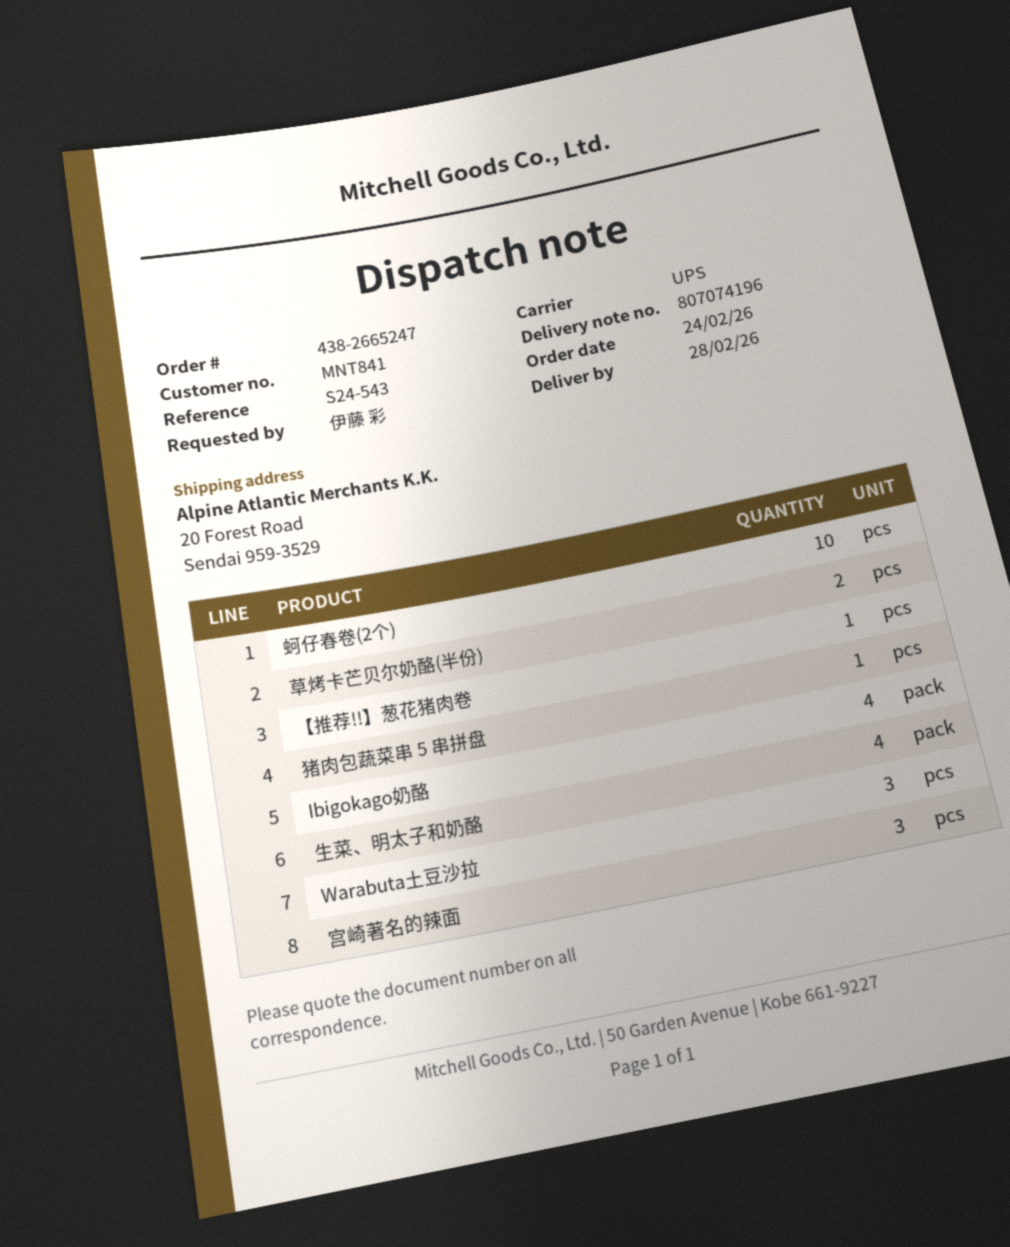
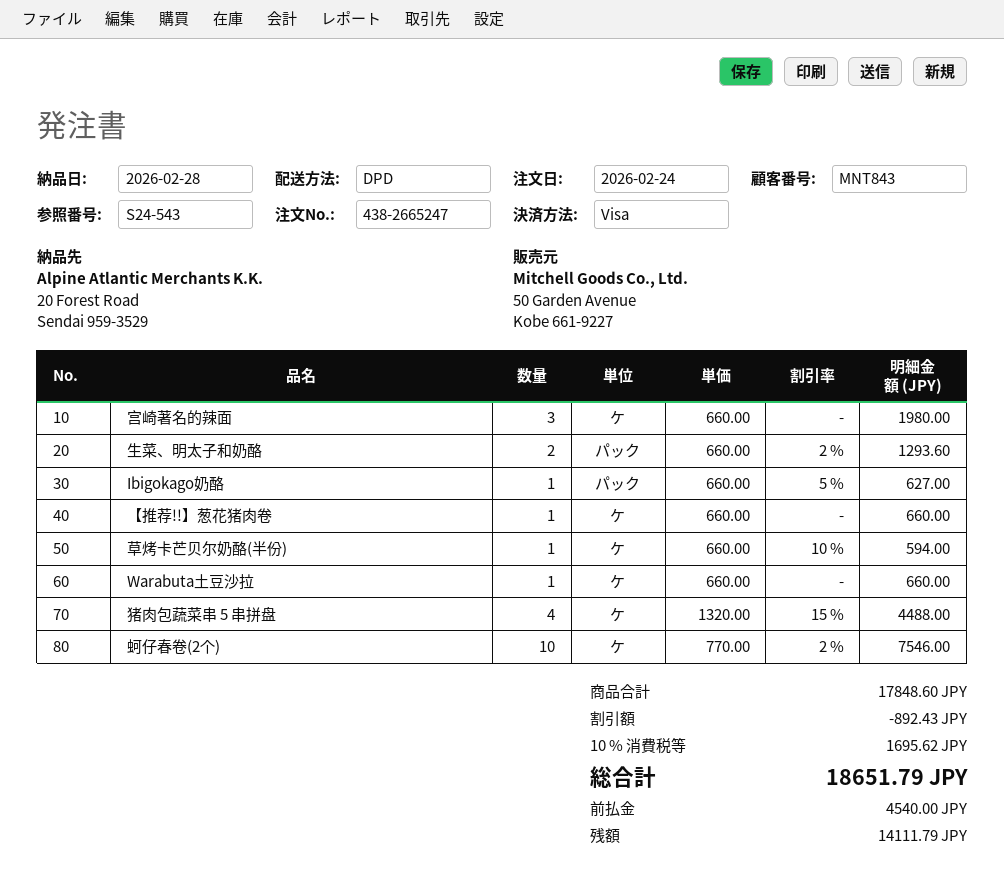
customer number: MNT841 -> MNT843
shipping method: UPS -> DPD
草烤卡芒贝尔奶酪(半份): 2 -> 1
猪肉包蔬菜串 5 串拼盘: 1 -> 4
Ibigokago奶酪: 4 -> 1
生菜、明太子和奶酪: 4 -> 2
Warabuta土豆沙拉: 3 -> 1

